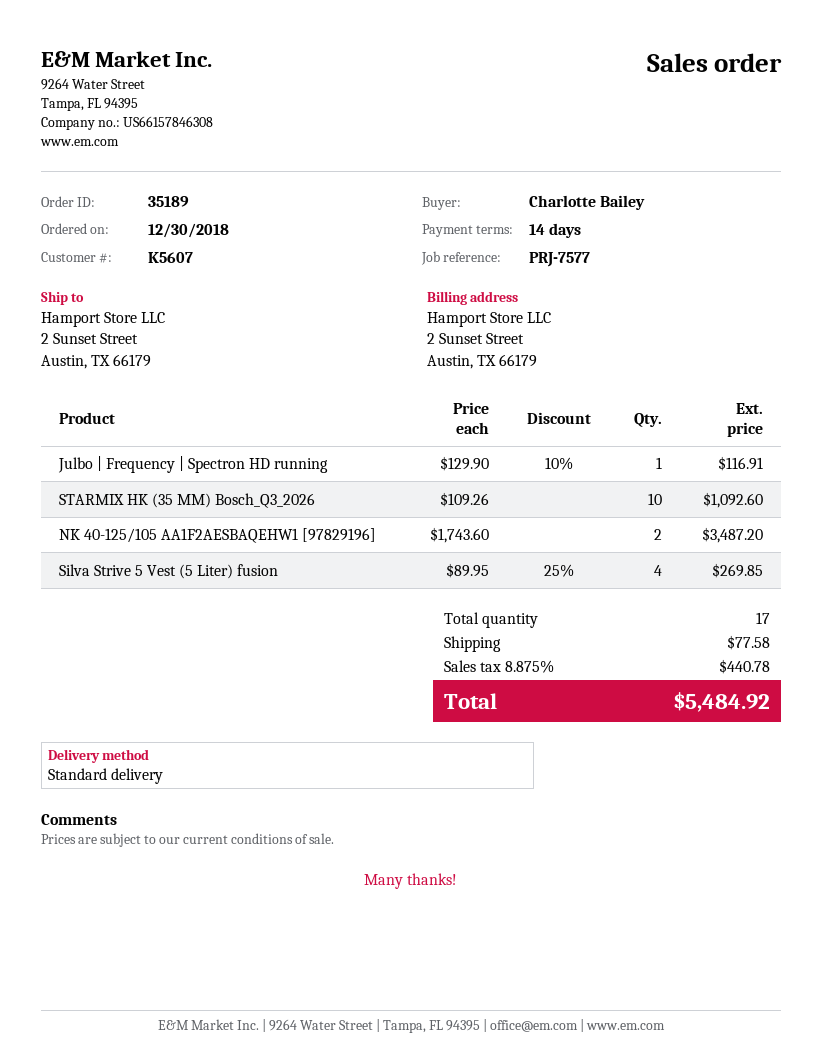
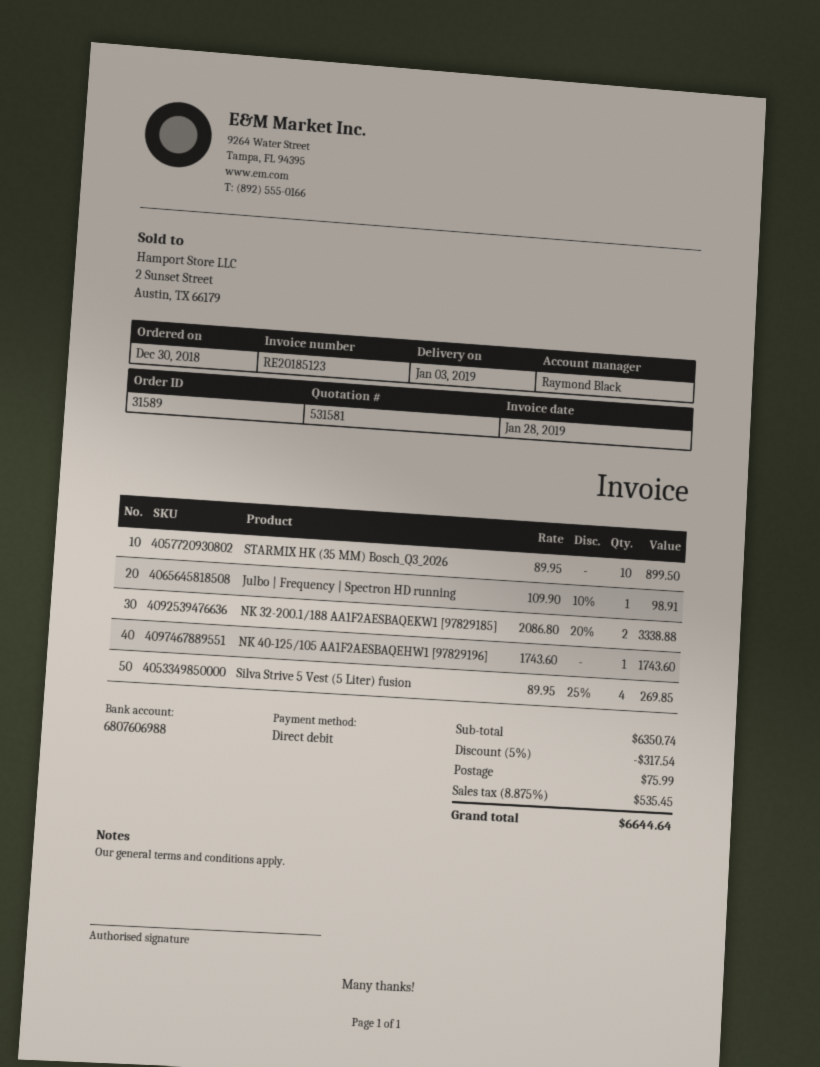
order number: 35189 -> 31589
Julbo | Frequency | Spectron HD running: 1 x 129.90 - 10% = 116.91 -> 1 x 109.90 - 10% = 98.91
STARMIX HK (35 MM) Bosch_Q3_2026: 10 x 109.26 = 1092.60 -> 10 x 89.95 = 899.50
NK 40-125/105 AA1F2AESBAQEHW1 [97829196]: 2 x 1743.60 = 3487.20 -> 1 x 1743.60 = 1743.60
NK 32-200.1/188 AA1F2AESBAQEKW1 [97829185]: none -> 2 x 2086.80 - 20% = 3338.88
discount: none -> 5% = 317.54
shipping: 77.58 -> 75.99
tax: 8.875% = 440.78 -> 8.875% = 535.45
total: 5484.92 -> 6644.64

